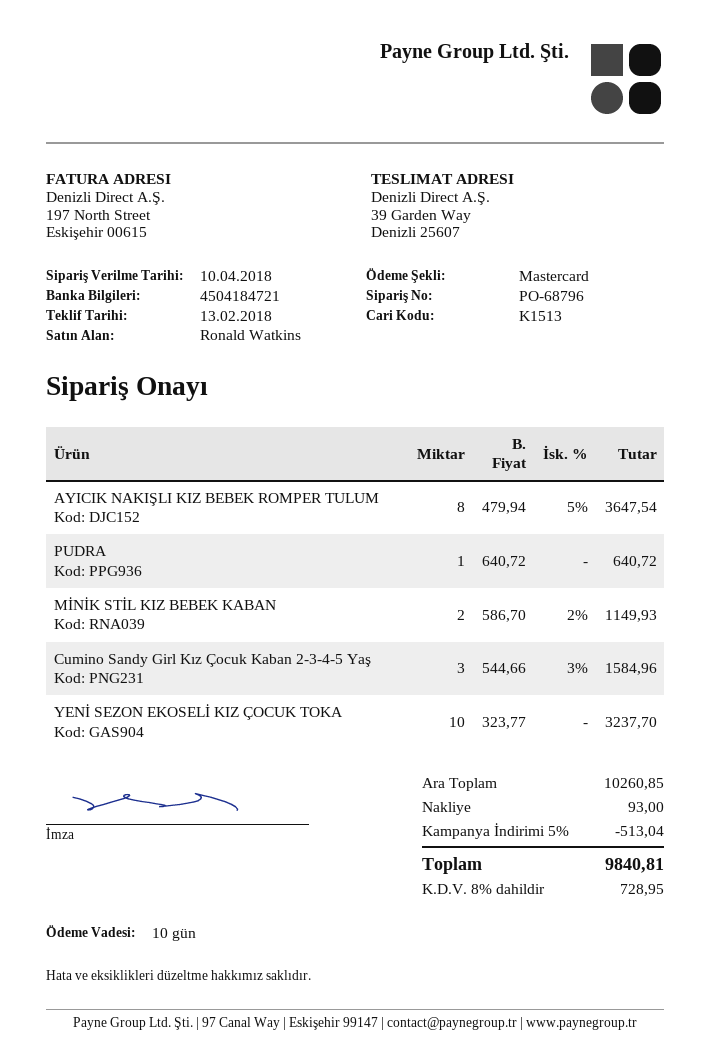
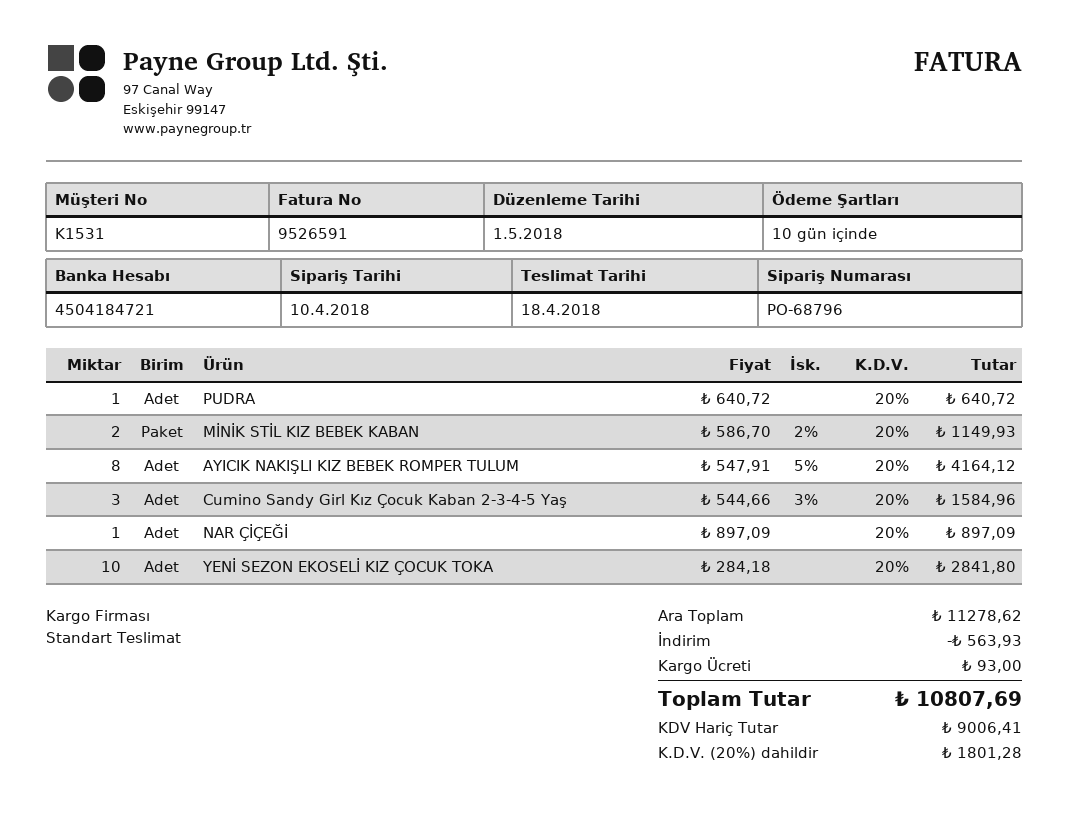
customer number: K1513 -> K1531
AYICIK NAKIŞLI KIZ BEBEK ROMPER TULUM: 8 x 479.94 - 5% = 3647.54 -> 8 x 547.91 - 5% = 4164.12
YENİ SEZON EKOSELİ KIZ ÇOCUK TOKA: 10 x 323.77 = 3237.70 -> 10 x 284.18 = 2841.80
NAR ÇİÇEĞİ: none -> 1 x 897.09 = 897.09
subtotal: 10260.85 -> 11278.62
discount: 513.04 -> 563.93
tax: 8% = 728.95 -> 20% = 1801.28
total: 9840.81 -> 10807.69

